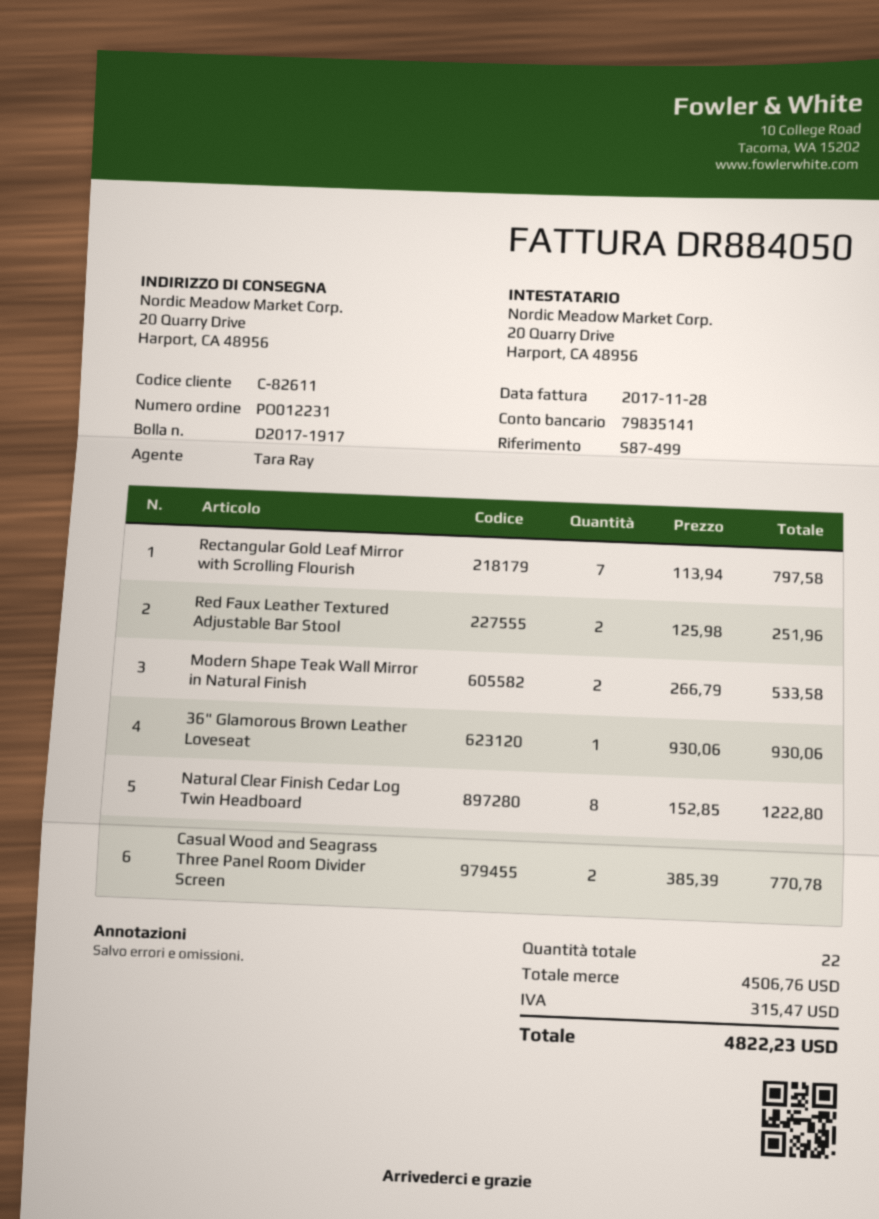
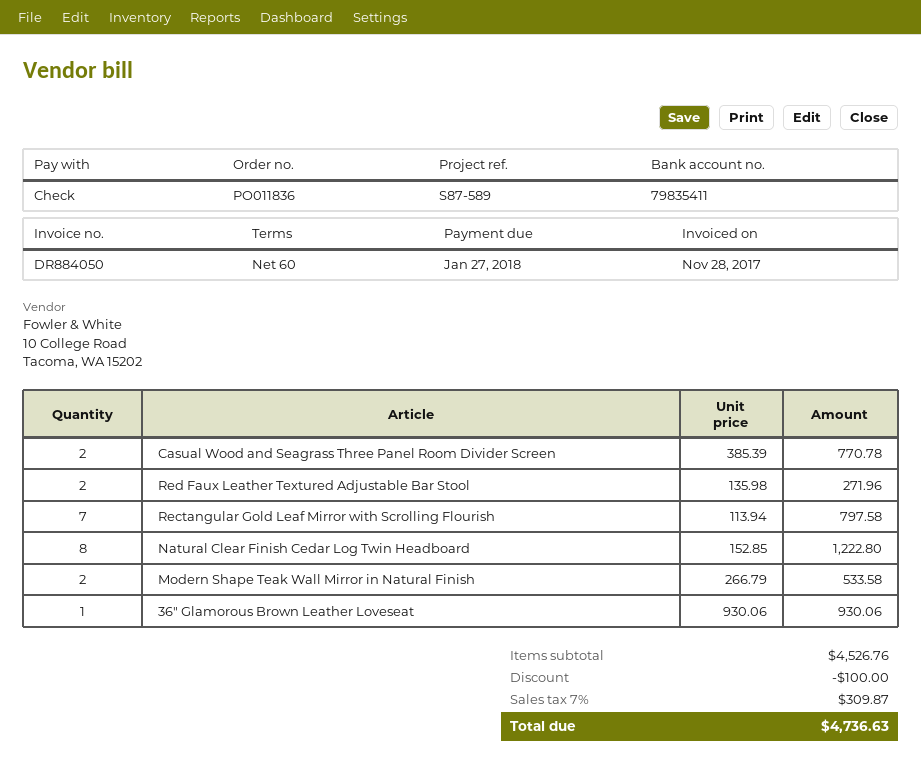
order number: PO012231 -> PO011836
reference: S87-499 -> S87-589
bank account: 79835141 -> 79835411
Red Faux Leather Textured Adjustable Bar Stool: 2 x 125.98 = 251.96 -> 2 x 135.98 = 271.96
subtotal: 4506.76 -> 4526.76
discount: none -> 100.00
tax: 315.47 -> 309.87
total: 4822.23 -> 4736.63

